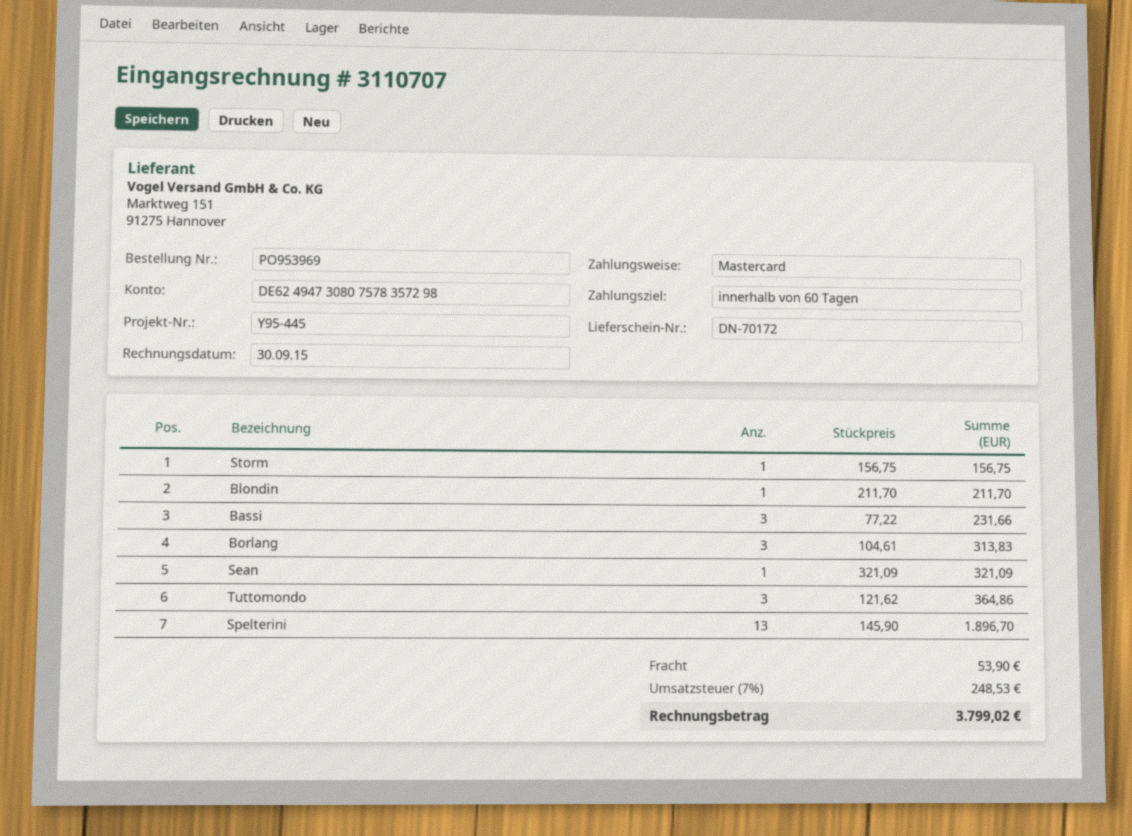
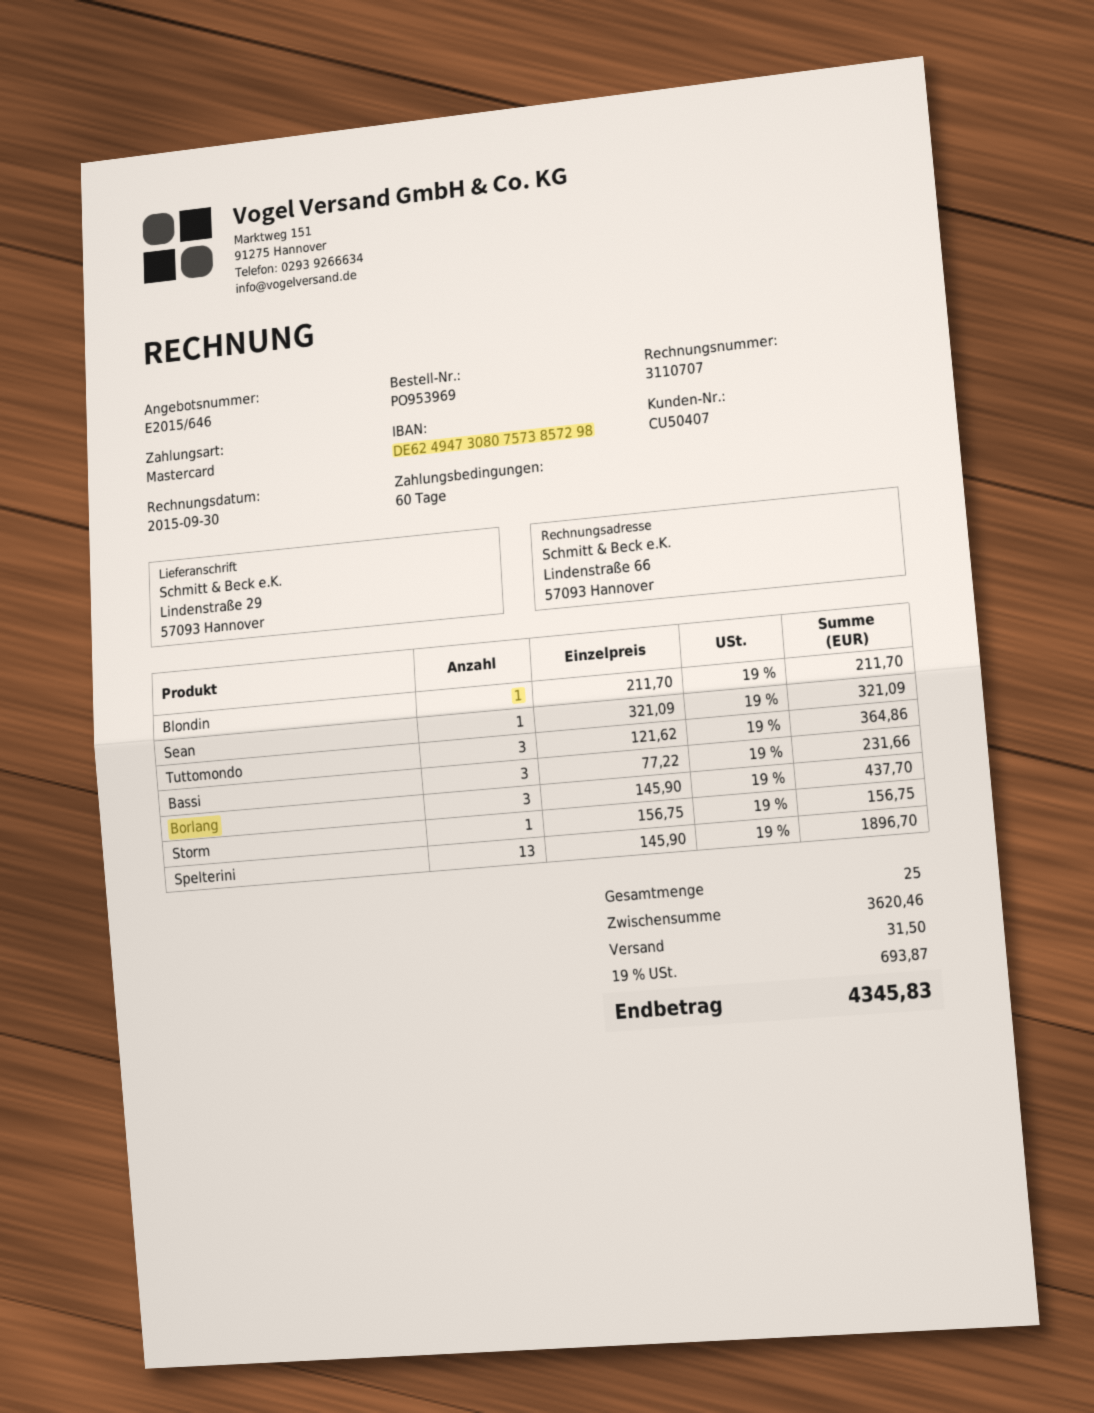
bank account: DE62494730807578357298 -> DE62494730807573857298
Borlang: 3 x 104.61 = 313.83 -> 3 x 145.90 = 437.70
shipping: 53.90 -> 31.50
tax: 7% = 248.53 -> 19% = 693.87
total: 3799.02 -> 4345.83

